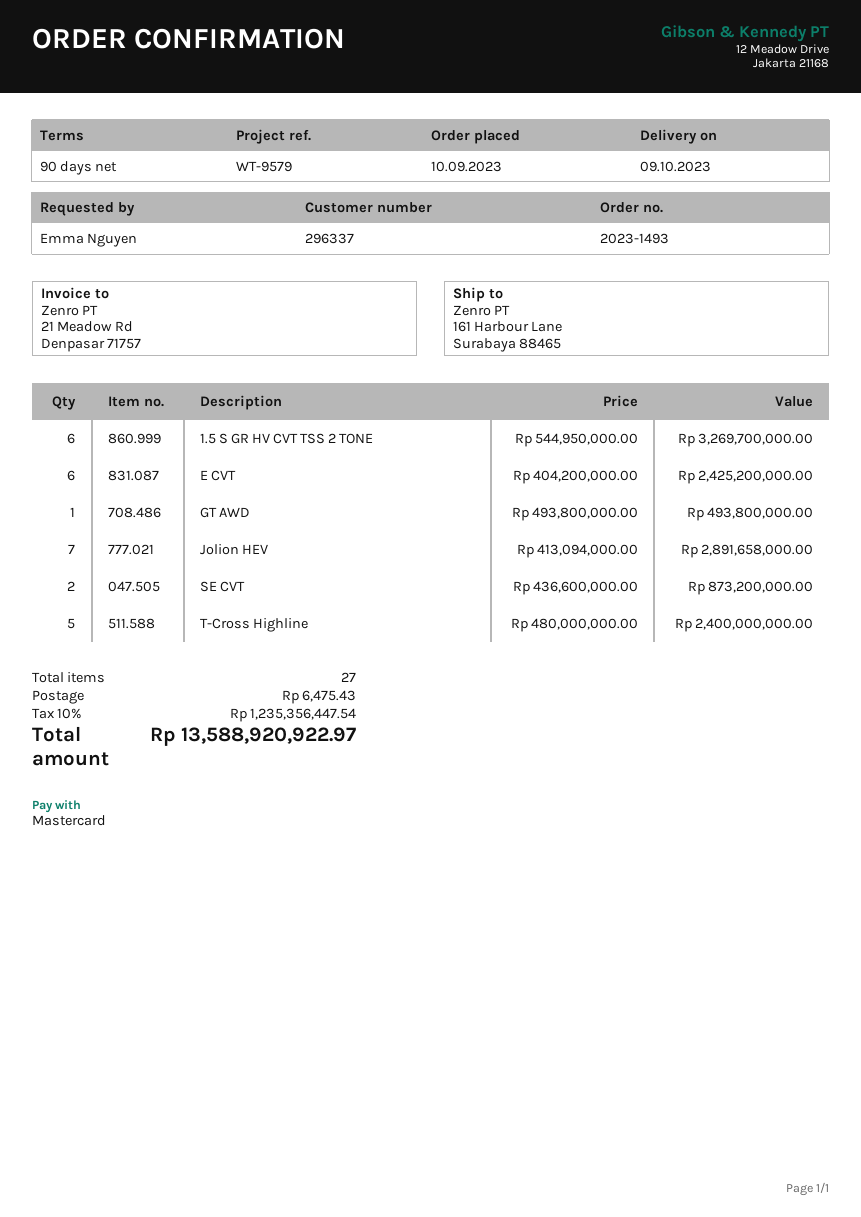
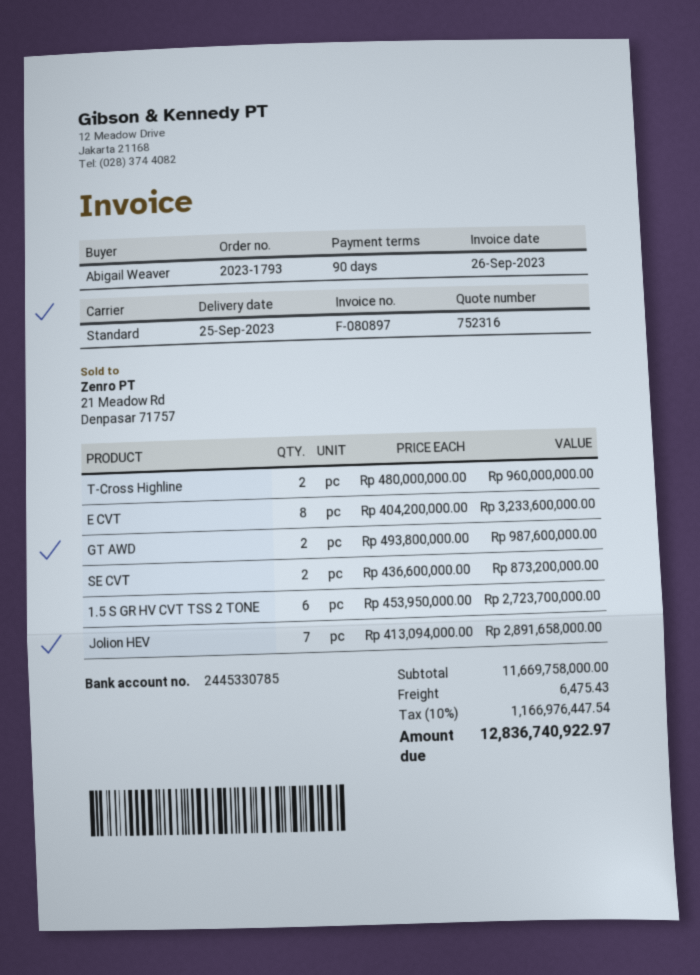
order number: 2023-1493 -> 2023-1793
delivery date: 2023-10-09 -> 2023-09-25
ordered by: Emma Nguyen -> Abigail Weaver
1.5 S GR HV CVT TSS 2 TONE: 6 x 544950000.00 = 3269700000.00 -> 6 x 453950000.00 = 2723700000.00
E CVT: 6 x 404200000.00 = 2425200000.00 -> 8 x 404200000.00 = 3233600000.00
GT AWD: 1 x 493800000.00 = 493800000.00 -> 2 x 493800000.00 = 987600000.00
T-Cross Highline: 5 x 480000000.00 = 2400000000.00 -> 2 x 480000000.00 = 960000000.00
tax: 10% = 1235356447.54 -> 10% = 1166976447.54
total: 13588920922.97 -> 12836740922.97

